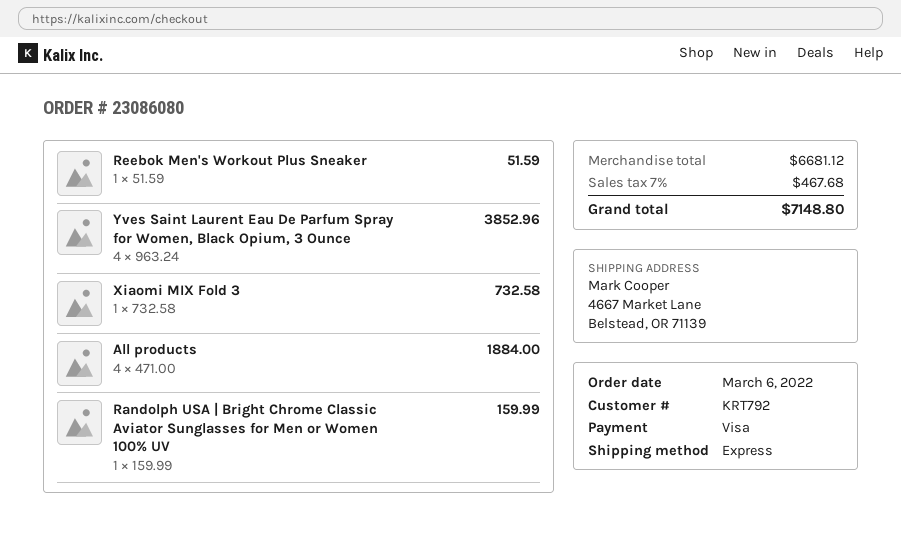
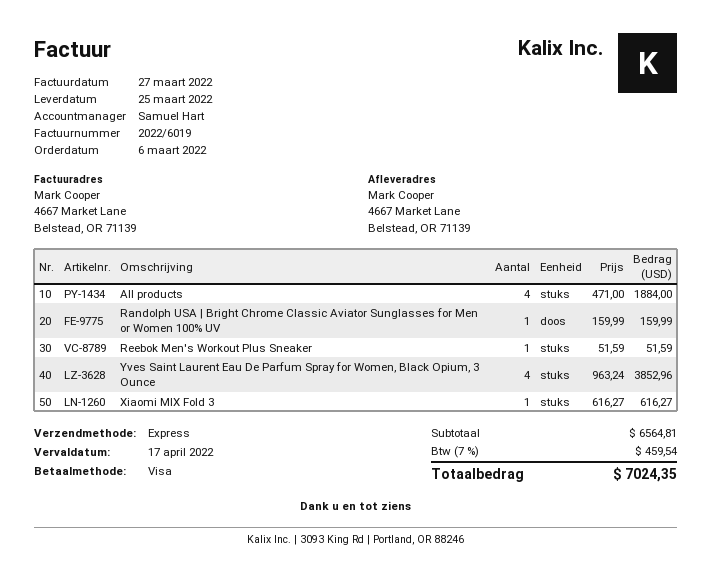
Xiaomi MIX Fold 3: 1 x 732.58 = 732.58 -> 1 x 616.27 = 616.27
subtotal: 6681.12 -> 6564.81
tax: 7% = 467.68 -> 7% = 459.54
total: 7148.80 -> 7024.35

